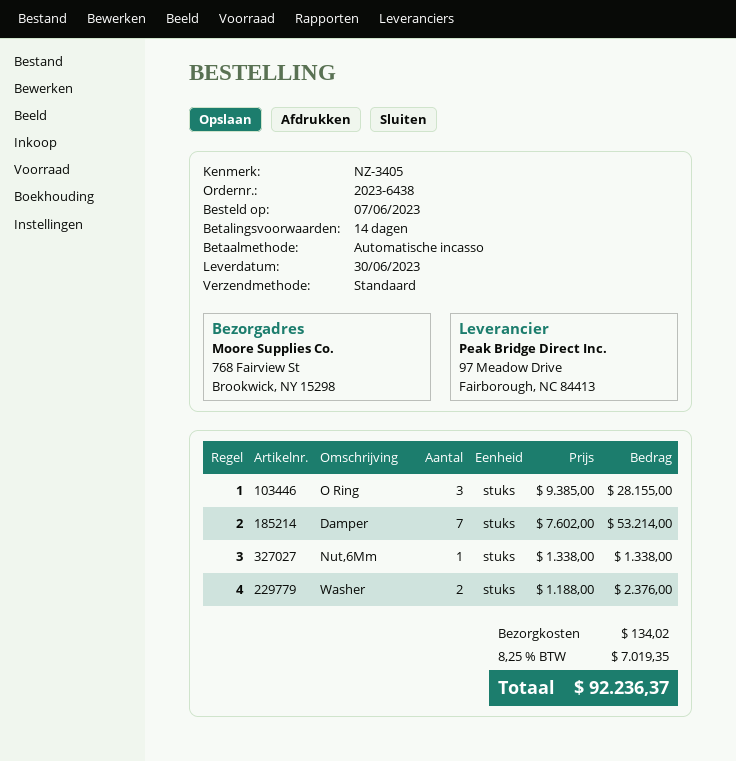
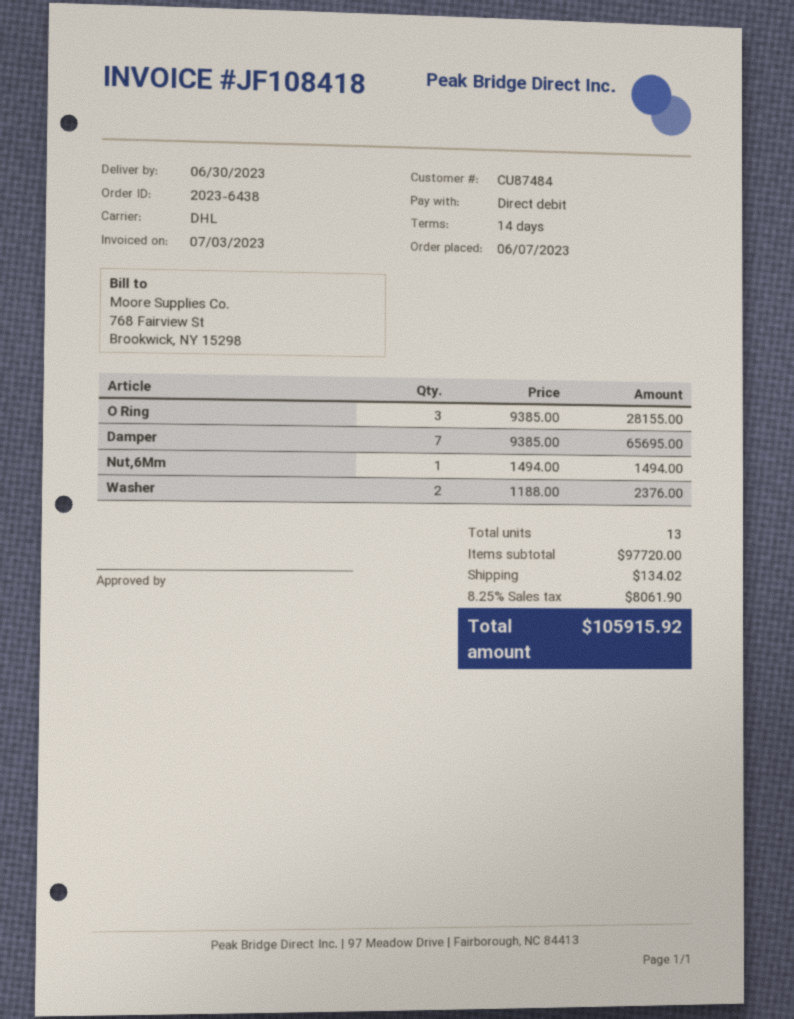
shipping method: standard -> DHL
Damper: 7 x 7602.00 = 53214.00 -> 7 x 9385.00 = 65695.00
Nut,6Mm: 1 x 1338.00 = 1338.00 -> 1 x 1494.00 = 1494.00
tax: 8.25% = 7019.35 -> 8.25% = 8061.90
total: 92236.37 -> 105915.92

